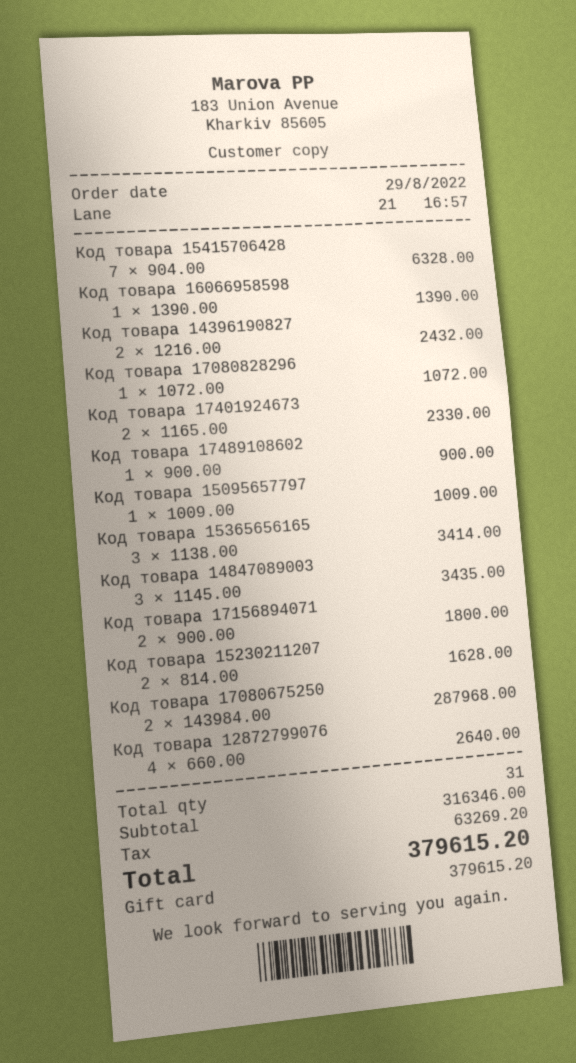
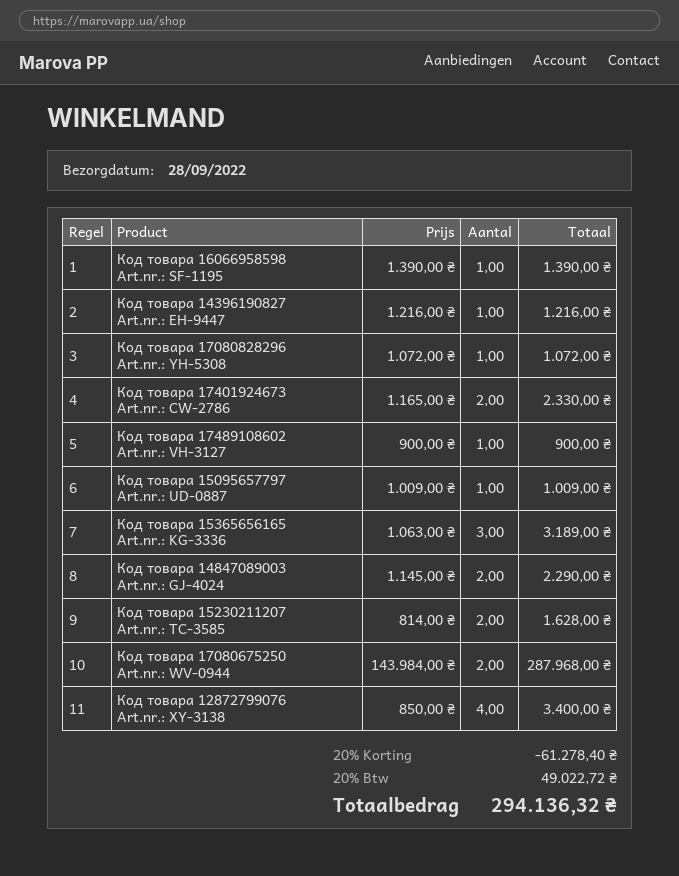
Код товара 15415706428: 7 x 904.00 = 6328.00 -> none
Код товара 14396190827: 2 x 1216.00 = 2432.00 -> 1 x 1216.00 = 1216.00
Код товара 15365656165: 3 x 1138.00 = 3414.00 -> 3 x 1063.00 = 3189.00
Код товара 14847089003: 3 x 1145.00 = 3435.00 -> 2 x 1145.00 = 2290.00
Код товара 17156894071: 2 x 900.00 = 1800.00 -> none
Код товара 12872799076: 4 x 660.00 = 2640.00 -> 4 x 850.00 = 3400.00
discount: none -> 20% = 61278.40
tax: 63269.20 -> 49022.72
total: 379615.20 -> 294136.32

